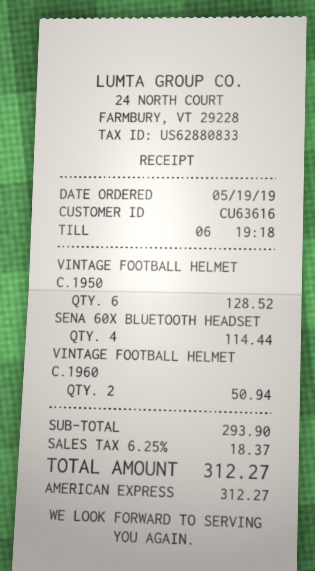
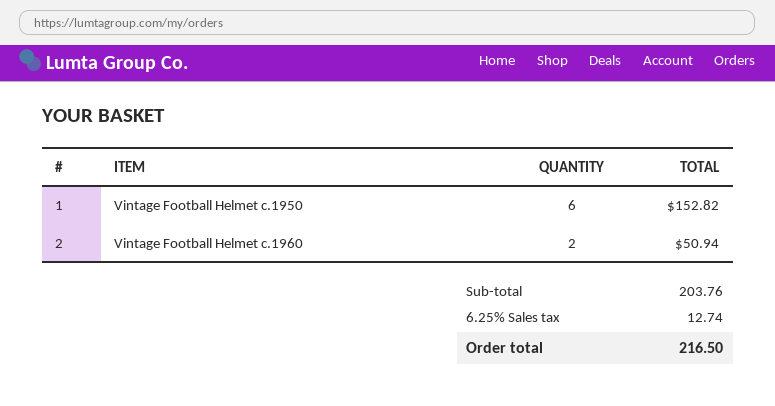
VINTAGE FOOTBALL HELMET C.1950: 6 for 128.52 -> 6 for 152.82
SENA 60X BLUETOOTH HEADSET: 4 for 114.44 -> none
subtotal: 293.90 -> 203.76
tax: 6.25% = 18.37 -> 6.25% = 12.74
total: 312.27 -> 216.50

